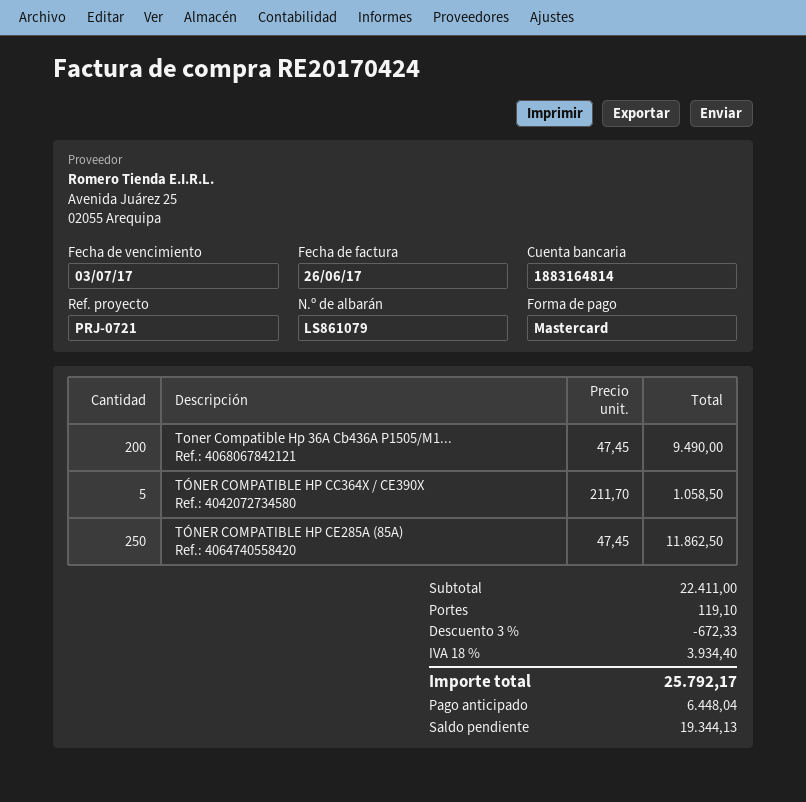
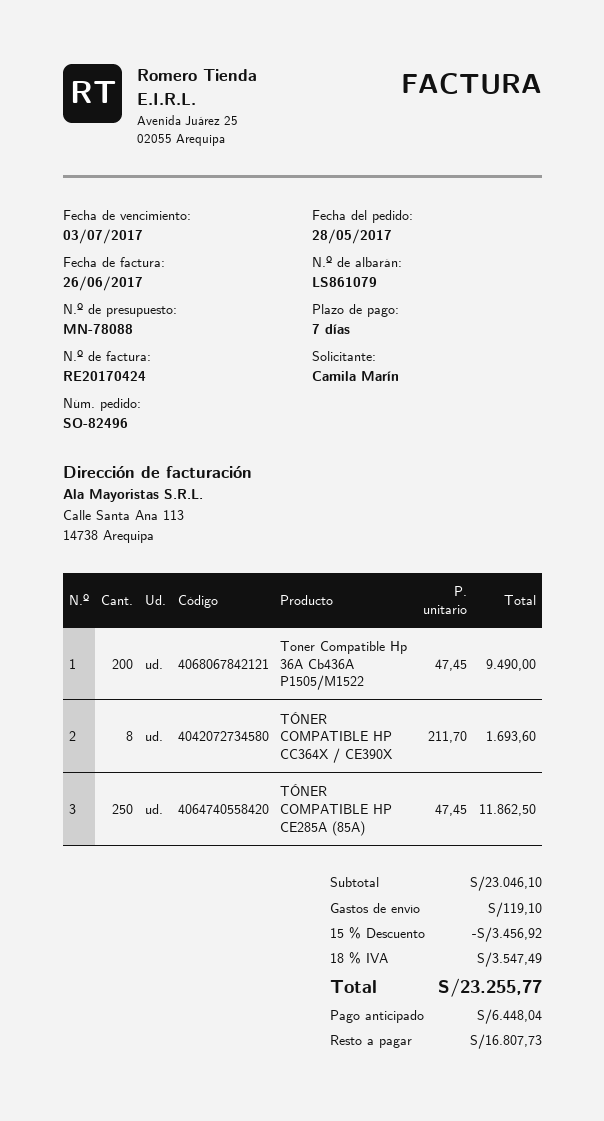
TÓNER COMPATIBLE HP CC364X / CE390X: 5 x 211.70 = 1058.50 -> 8 x 211.70 = 1693.60
subtotal: 22411.00 -> 23046.10
discount: 3% = 672.33 -> 15% = 3456.92
tax: 18% = 3934.40 -> 18% = 3547.49
total: 25792.17 -> 23255.77
balance: 19344.13 -> 16807.73

